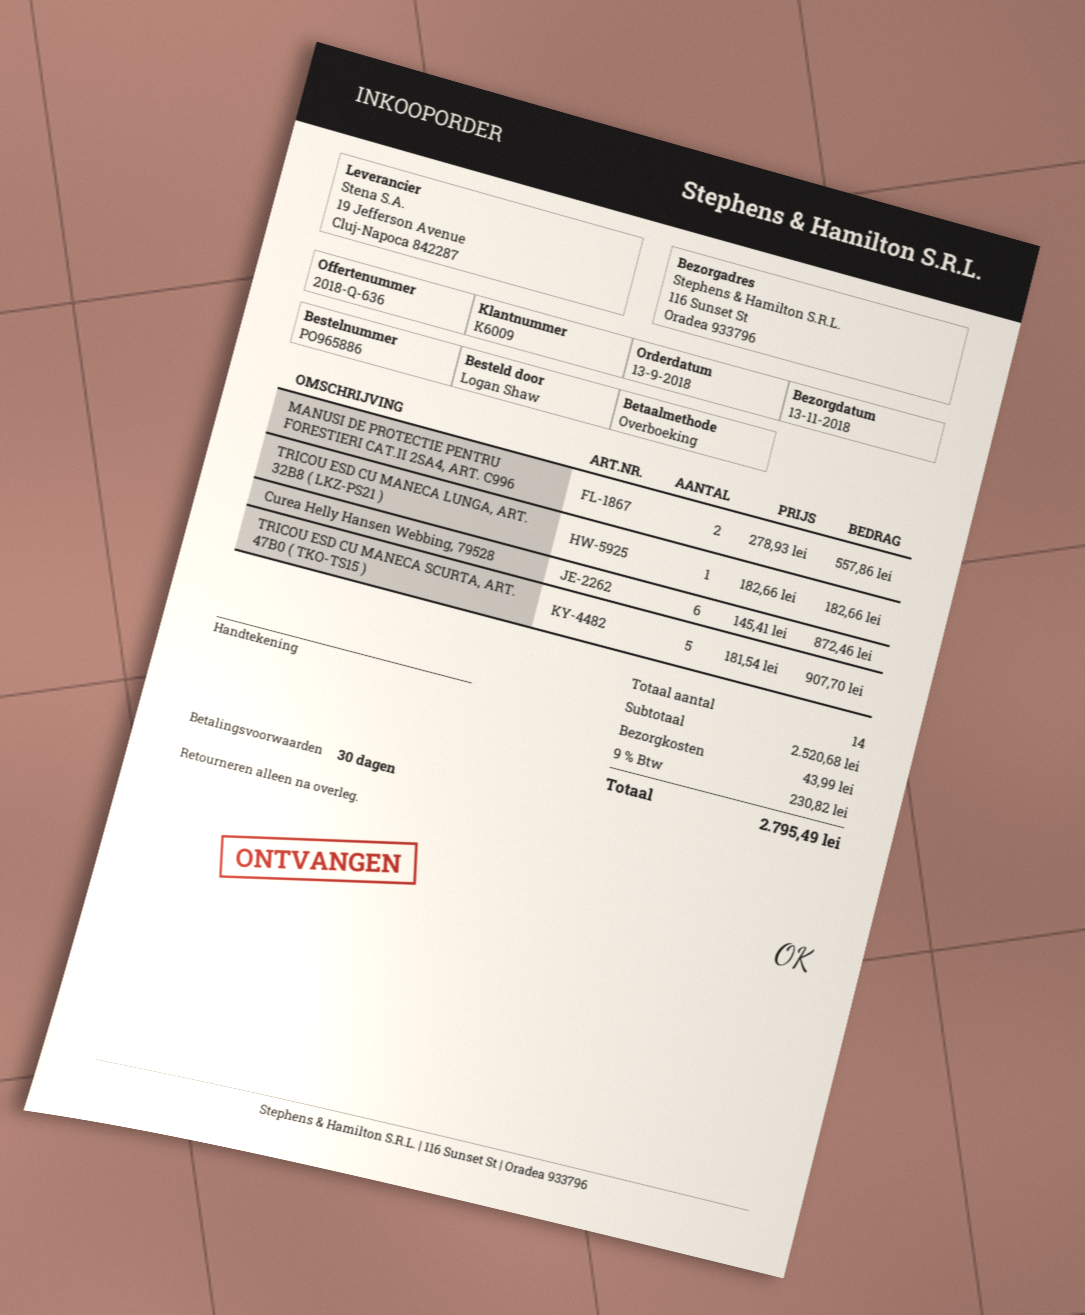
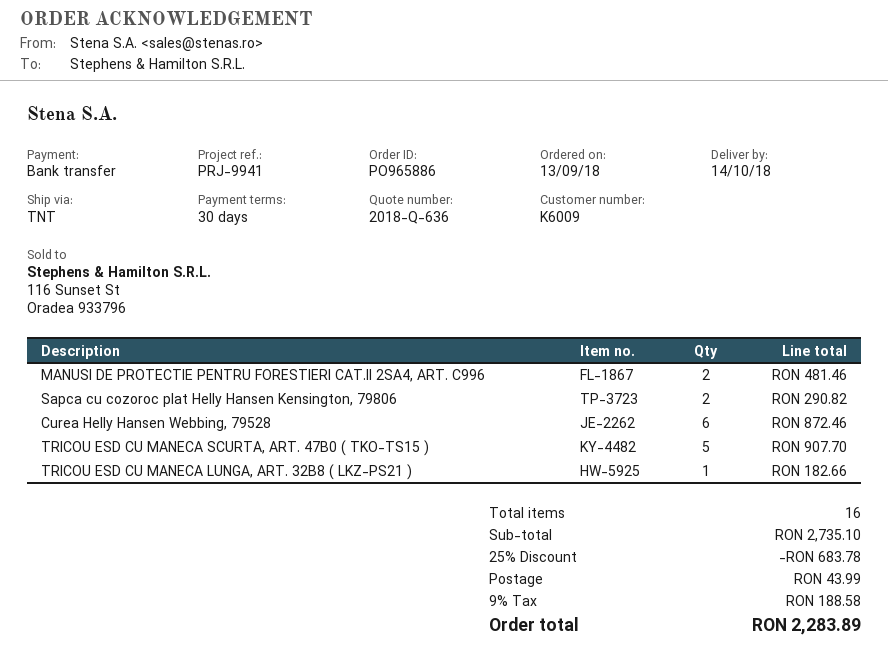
delivery date: 2018-11-13 -> 2018-10-14
MANUSI DE PROTECTIE PENTRU FORESTIERI CAT.II 2SA4, ART. C996: 2 for 557.86 -> 2 for 481.46
Sapca cu cozoroc plat Helly Hansen Kensington, 79806: none -> 2 for 290.82
total quantity: 14 -> 16
subtotal: 2520.68 -> 2735.10
discount: none -> 25% = 683.78
tax: 9% = 230.82 -> 9% = 188.58
total: 2795.49 -> 2283.89

